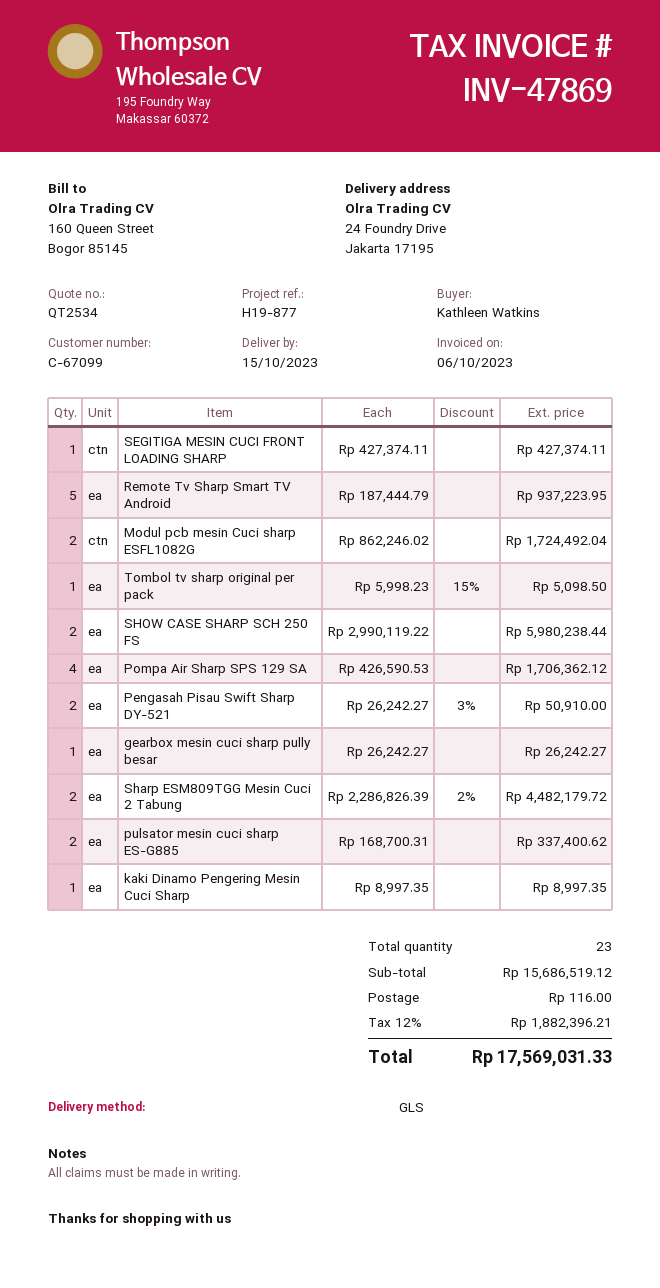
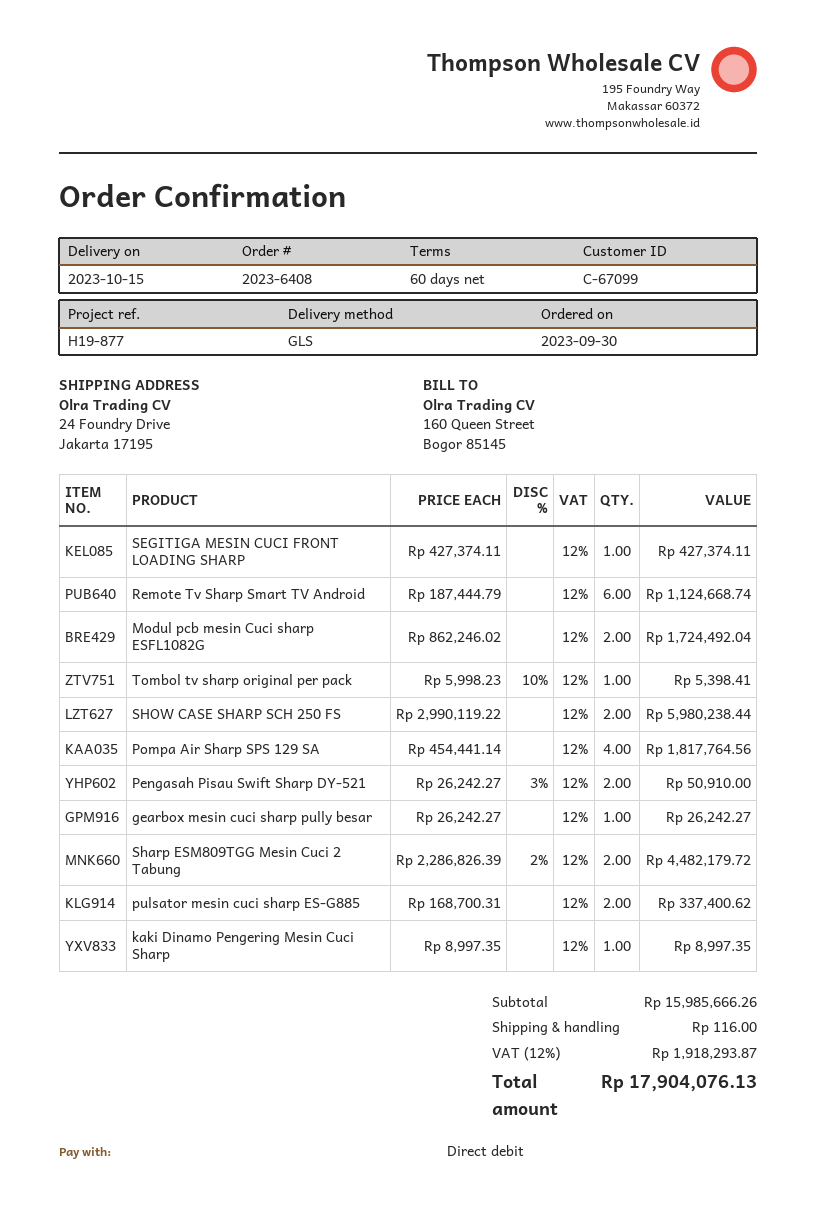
Remote Tv Sharp Smart TV Android: 5 x 187444.79 = 937223.95 -> 6 x 187444.79 = 1124668.74
Tombol tv sharp original per pack: 1 x 5998.23 - 15% = 5098.50 -> 1 x 5998.23 - 10% = 5398.41
Pompa Air Sharp SPS 129 SA: 4 x 426590.53 = 1706362.12 -> 4 x 454441.14 = 1817764.56
subtotal: 15686519.12 -> 15985666.26
tax: 12% = 1882396.21 -> 12% = 1918293.87
total: 17569031.33 -> 17904076.13

